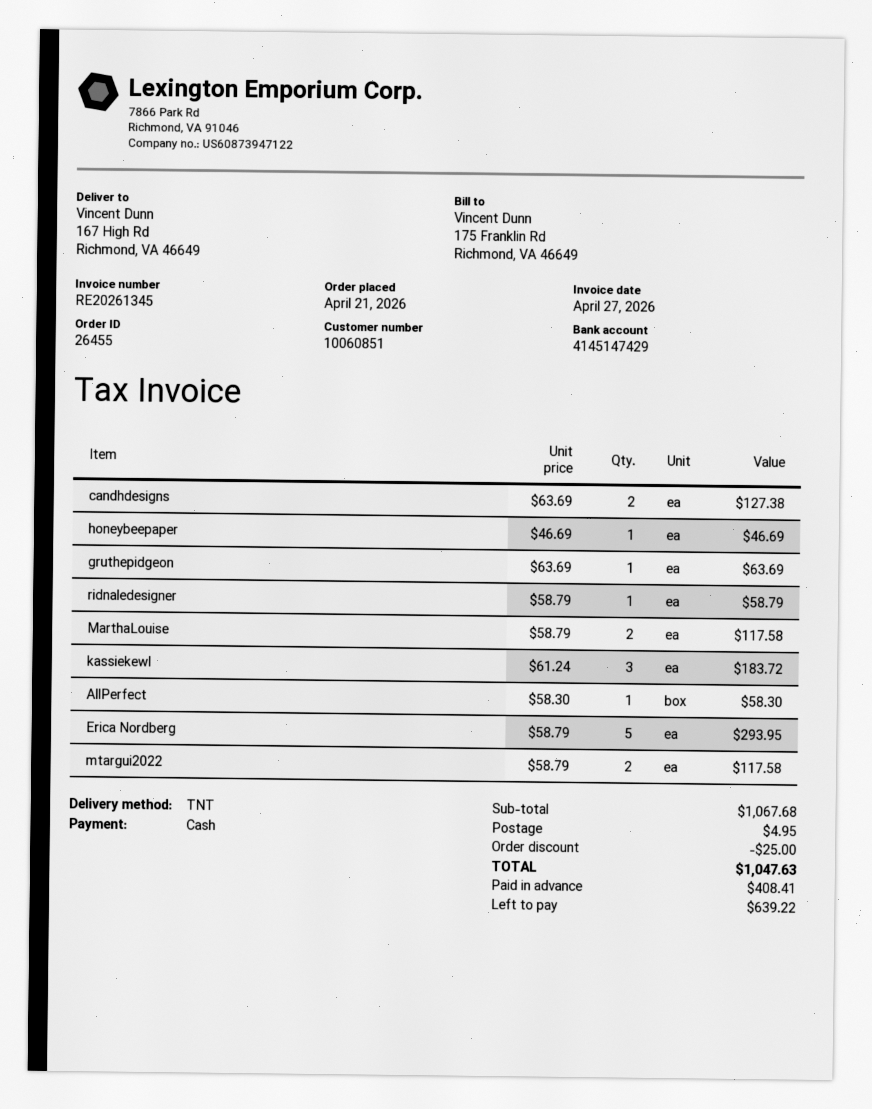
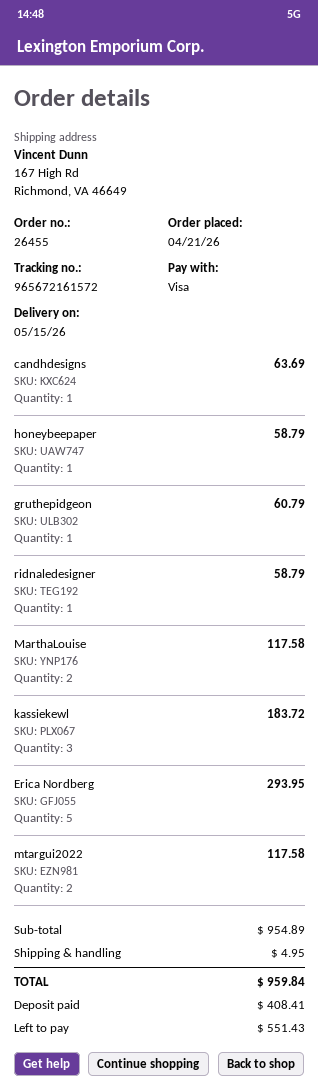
payment method: cash -> Visa
candhdesigns: 2 for 127.38 -> 1 for 63.69
honeybeepaper: 1 for 46.69 -> 1 for 58.79
gruthepidgeon: 1 for 63.69 -> 1 for 60.79
AllPerfect: 1 for 58.30 -> none
subtotal: 1067.68 -> 954.89
discount: 25.00 -> none
total: 1047.63 -> 959.84
balance: 639.22 -> 551.43

